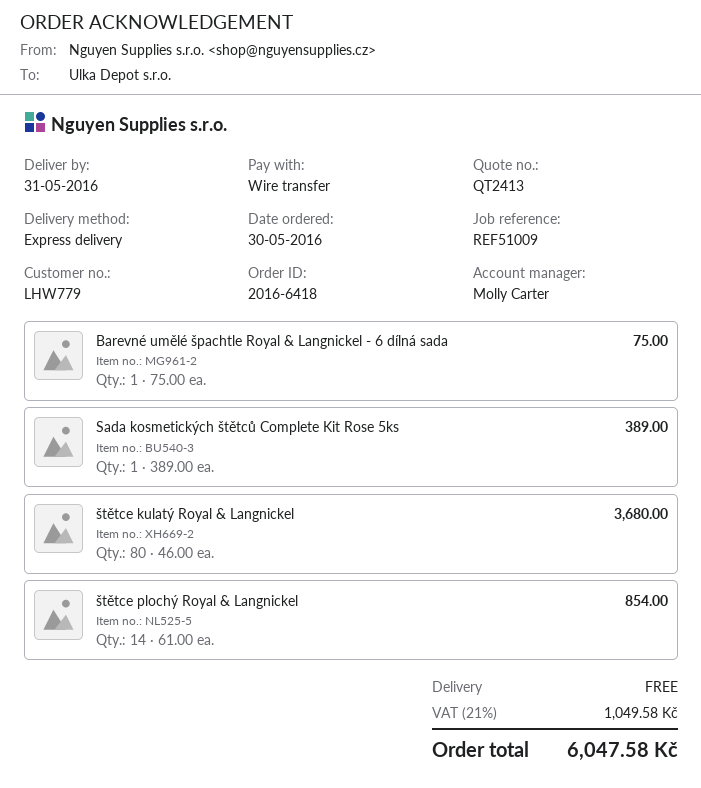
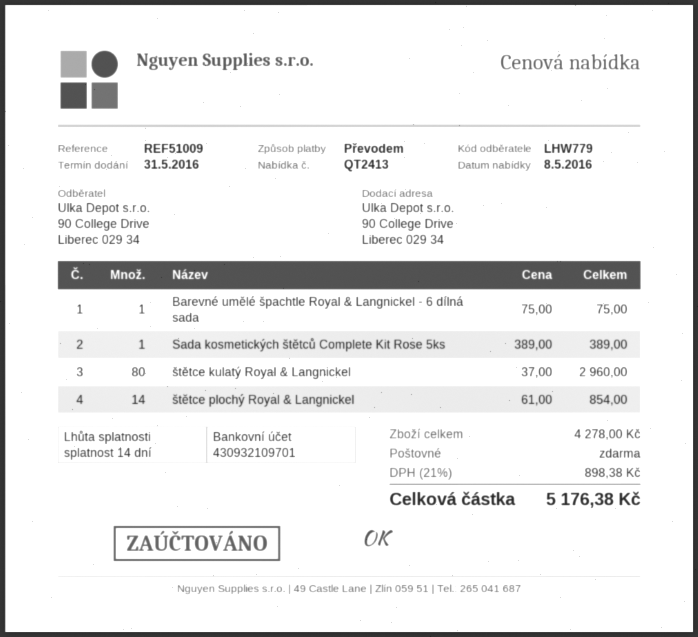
štětce kulatý Royal & Langnickel: 80 x 46.00 = 3680.00 -> 80 x 37.00 = 2960.00
tax: 21% = 1049.58 -> 21% = 898.38
total: 6047.58 -> 5176.38

